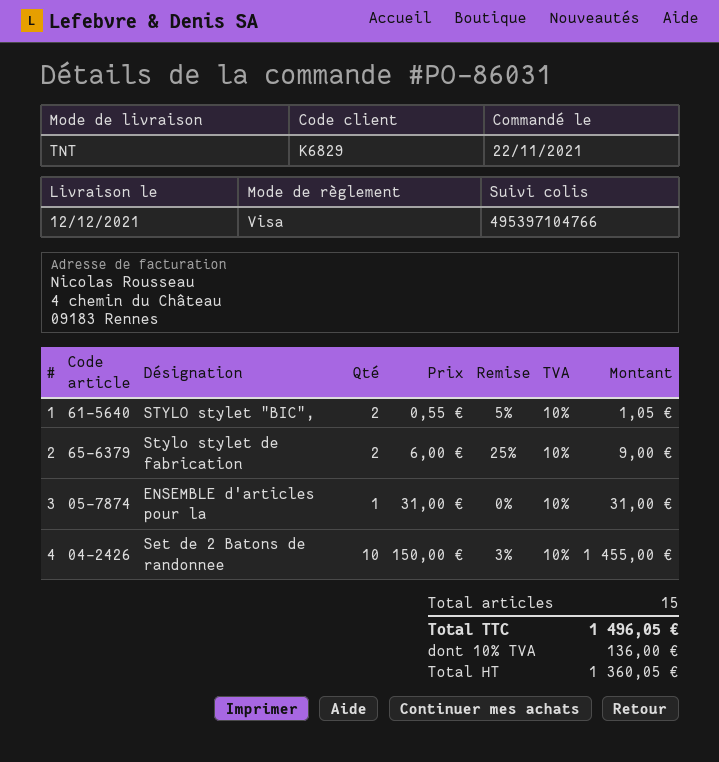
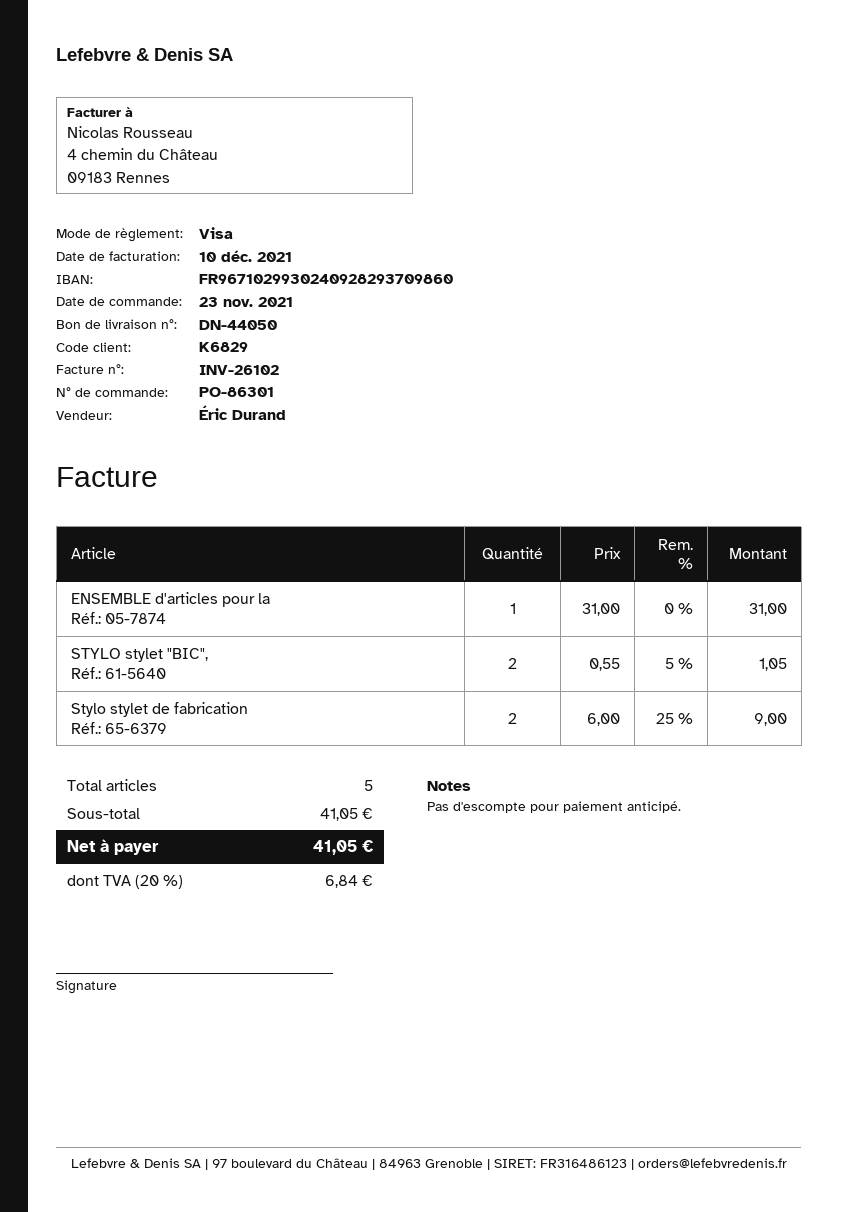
order number: PO-86031 -> PO-86301
order date: 2021-11-22 -> 2021-11-23
Set de 2 Batons de randonnee: 10 x 150.00 - 3% = 1455.00 -> none
total quantity: 15 -> 5
tax: 10% = 136.00 -> 20% = 6.84
total: 1496.05 -> 41.05

